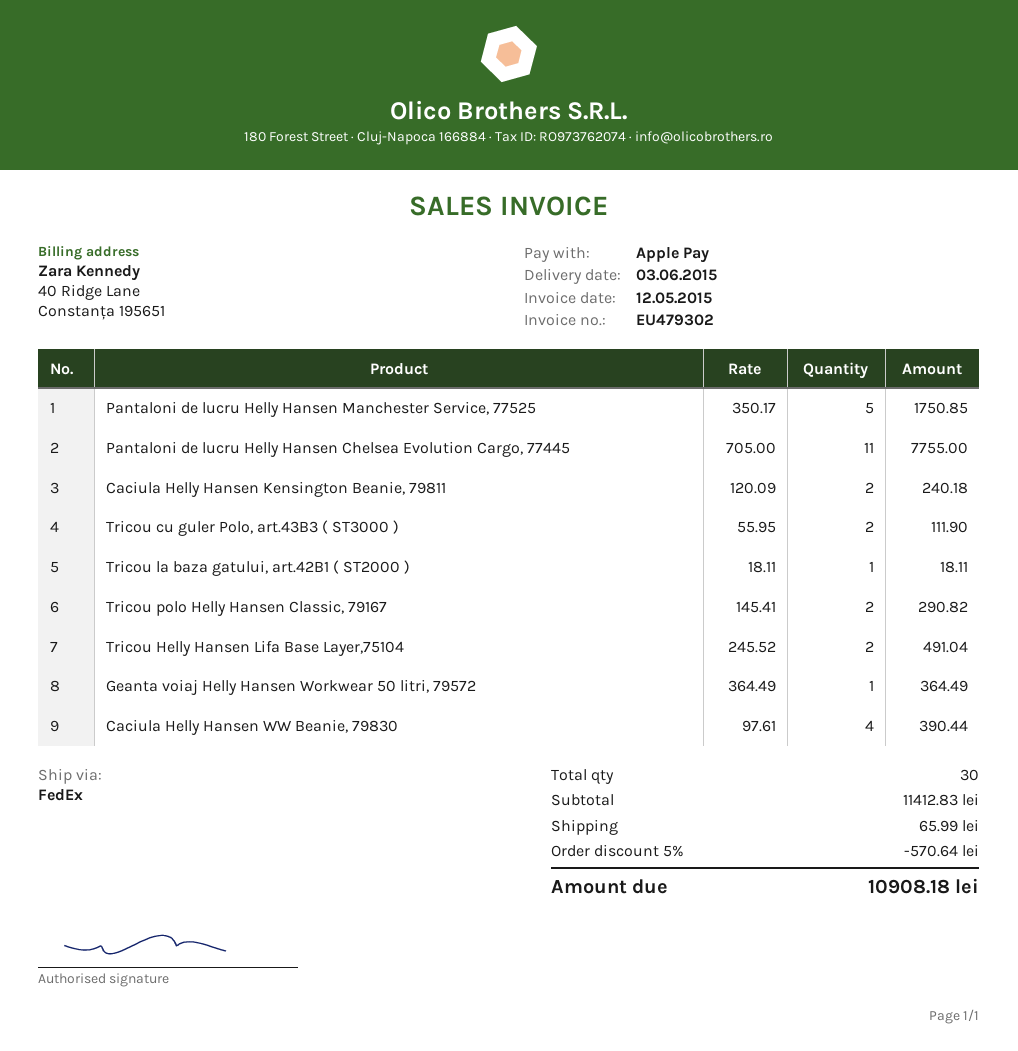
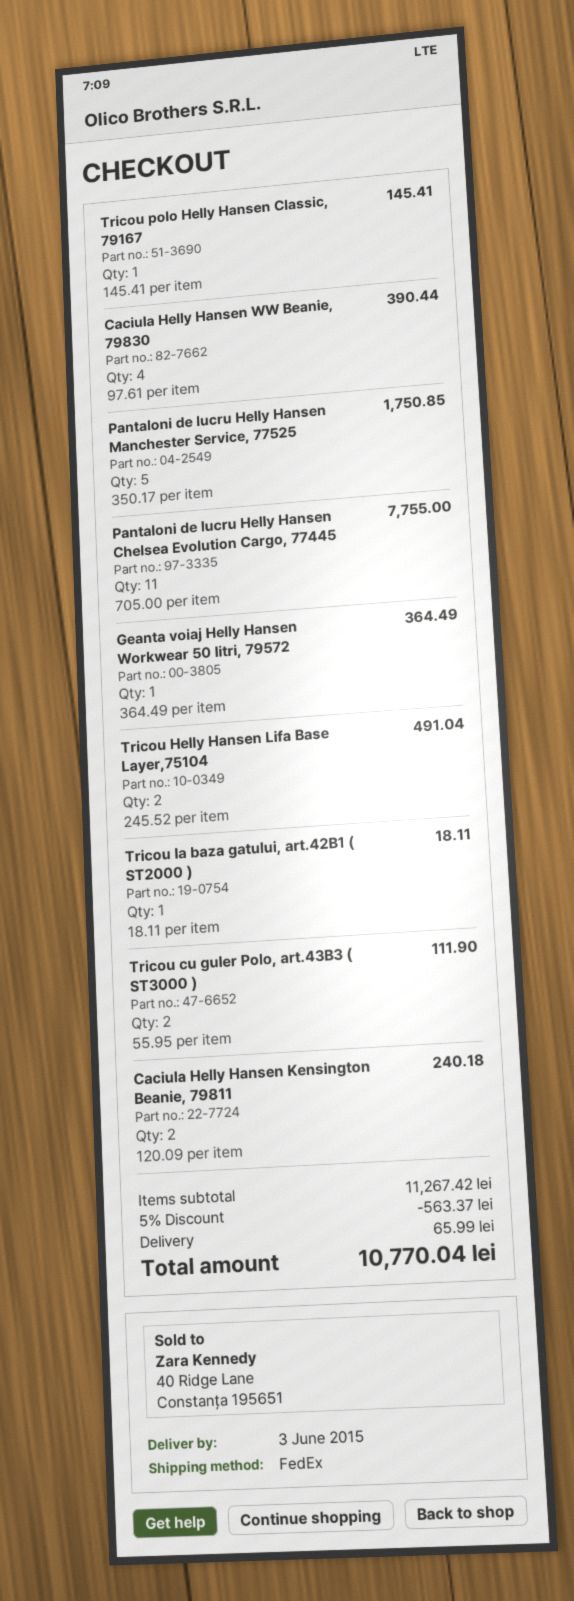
Tricou polo Helly Hansen Classic, 79167: 2 x 145.41 = 290.82 -> 1 x 145.41 = 145.41
subtotal: 11412.83 -> 11267.42
discount: 5% = 570.64 -> 5% = 563.37
total: 10908.18 -> 10770.04

